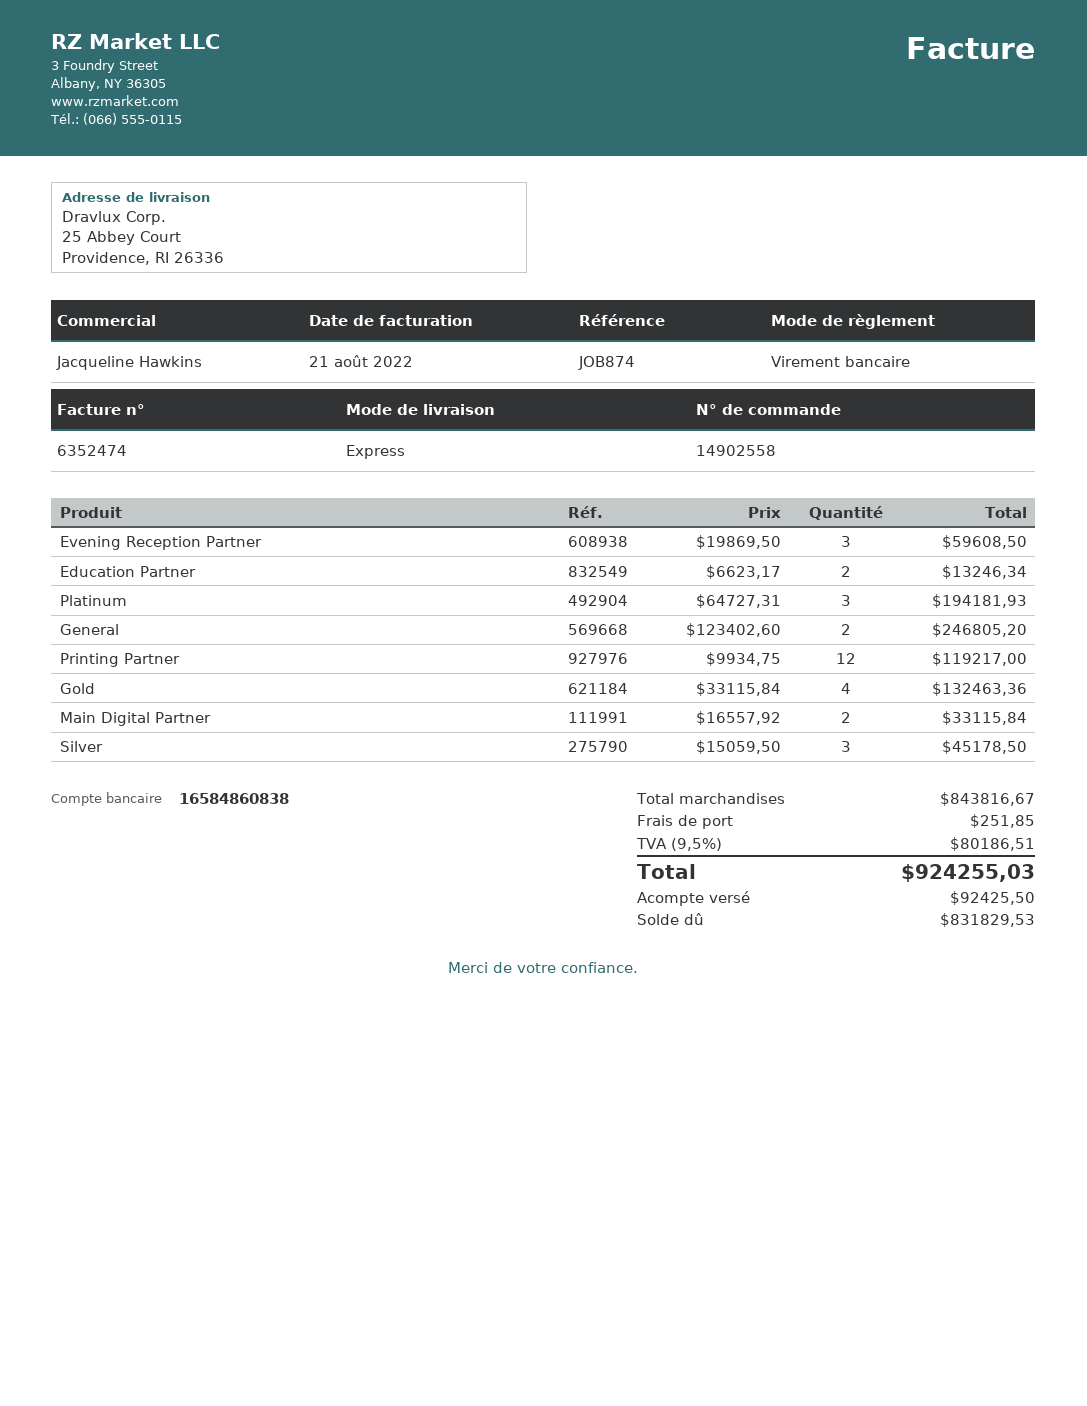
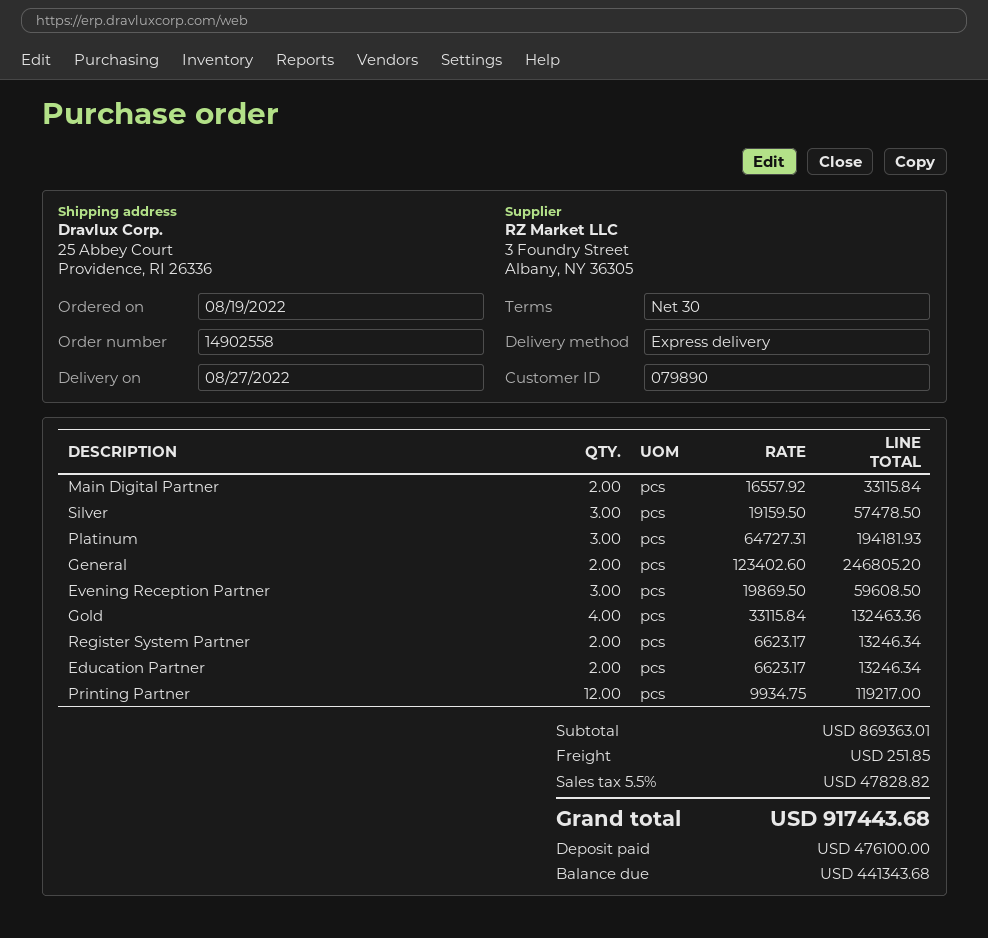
Silver: 3 x 15059.50 = 45178.50 -> 3 x 19159.50 = 57478.50
Register System Partner: none -> 2 x 6623.17 = 13246.34
subtotal: 843816.67 -> 869363.01
tax: 9.5% = 80186.51 -> 5.5% = 47828.82
total: 924255.03 -> 917443.68
deposit: 92425.50 -> 476100.00
balance: 831829.53 -> 441343.68

